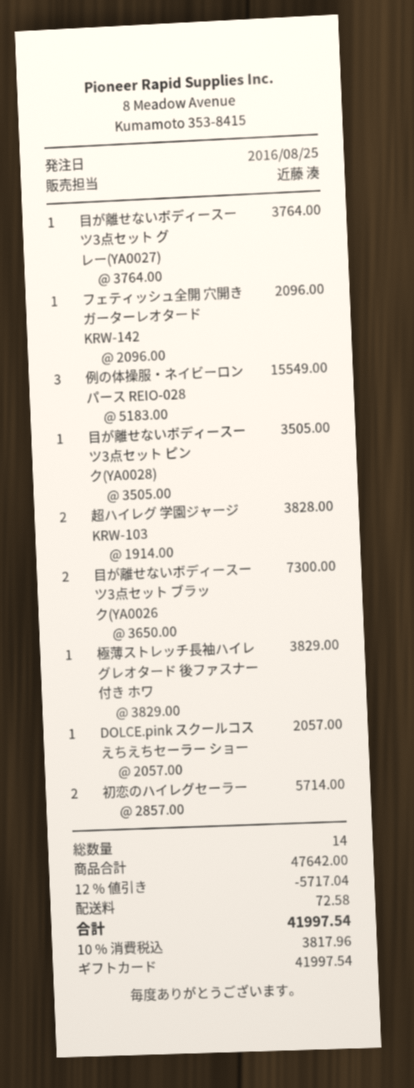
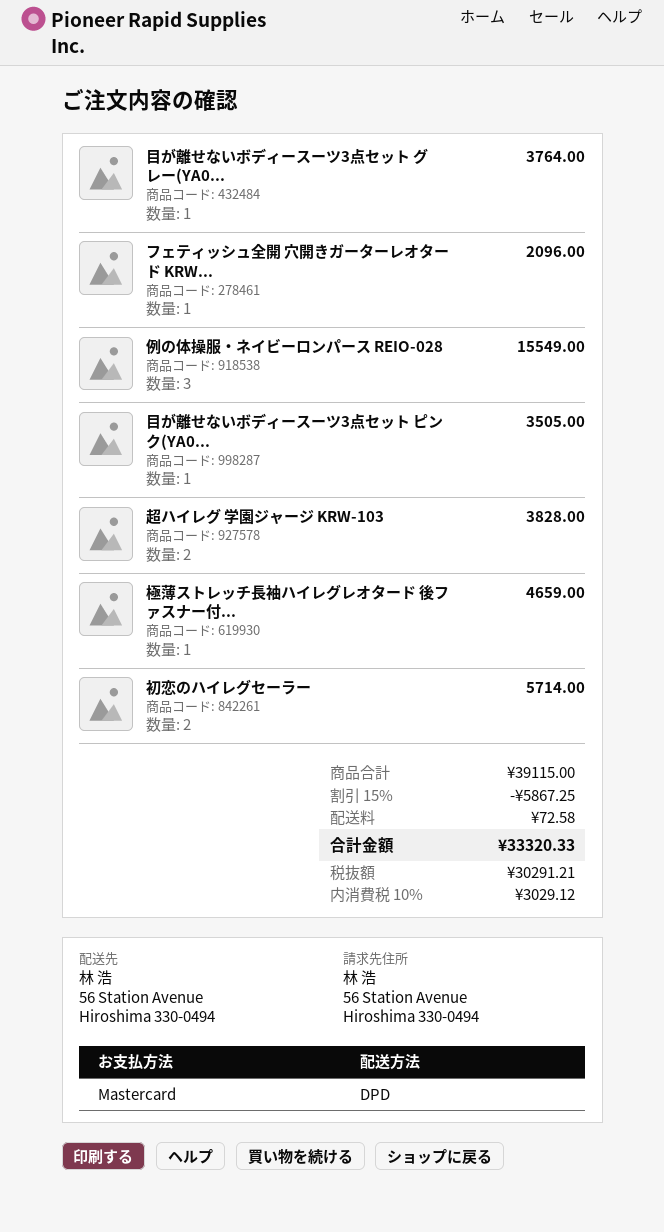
payment method: gift card -> Mastercard
目が離せないボディースーツ3点セット ブラック(YA0026: 2 for 7300.00 -> none
極薄ストレッチ長袖ハイレグレオタード 後ファスナー付き ホワ: 1 for 3829.00 -> 1 for 4659.00
DOLCE.pink スクールコス えちえちセーラー ショー: 1 for 2057.00 -> none
subtotal: 47642.00 -> 39115.00
discount: 12% = 5717.04 -> 15% = 5867.25
tax: 10% = 3817.96 -> 10% = 3029.12
total: 41997.54 -> 33320.33

